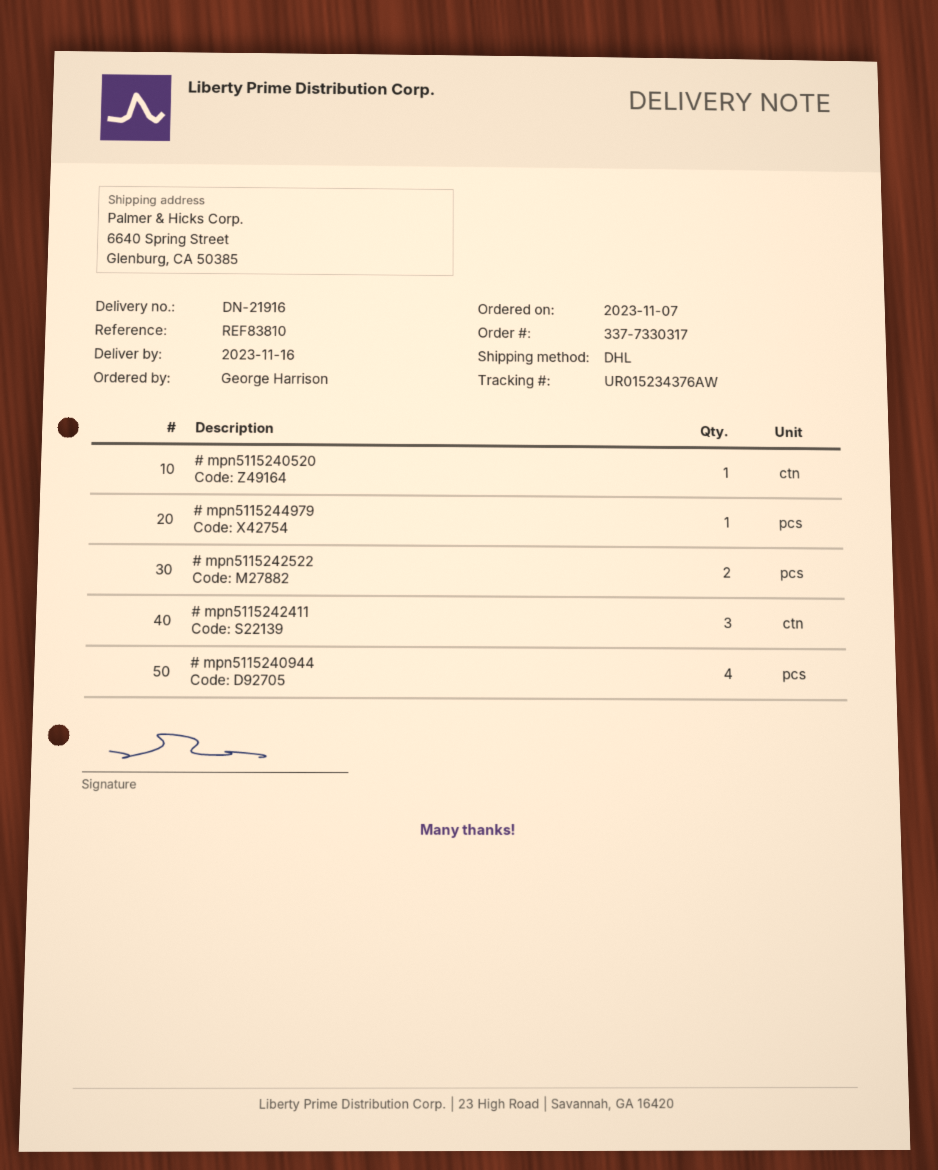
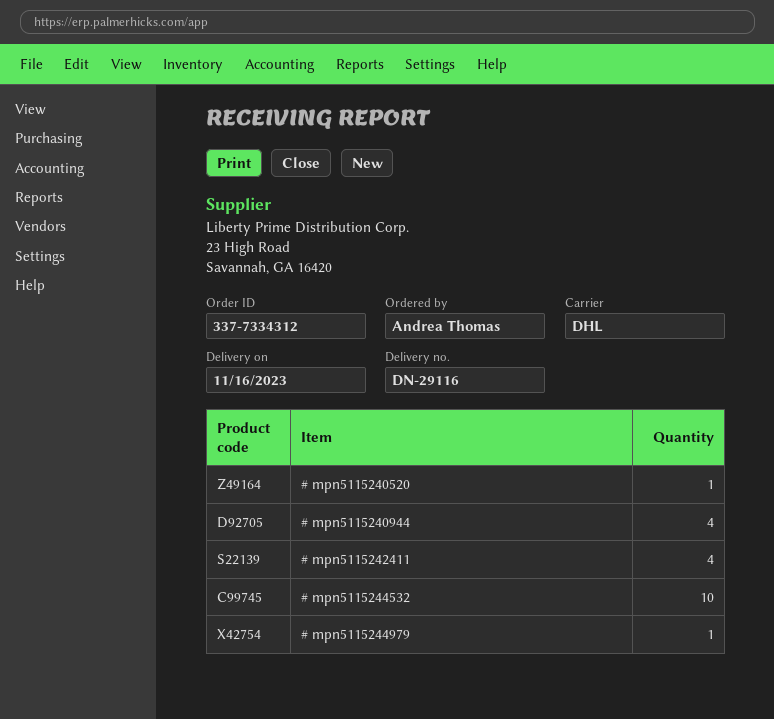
order number: 337-7330317 -> 337-7334312
delivery note number: DN-21916 -> DN-29116
ordered by: George Harrison -> Andrea Thomas
# mpn5115242522: 2 -> none
# mpn5115242411: 3 -> 4
# mpn5115244532: none -> 10

